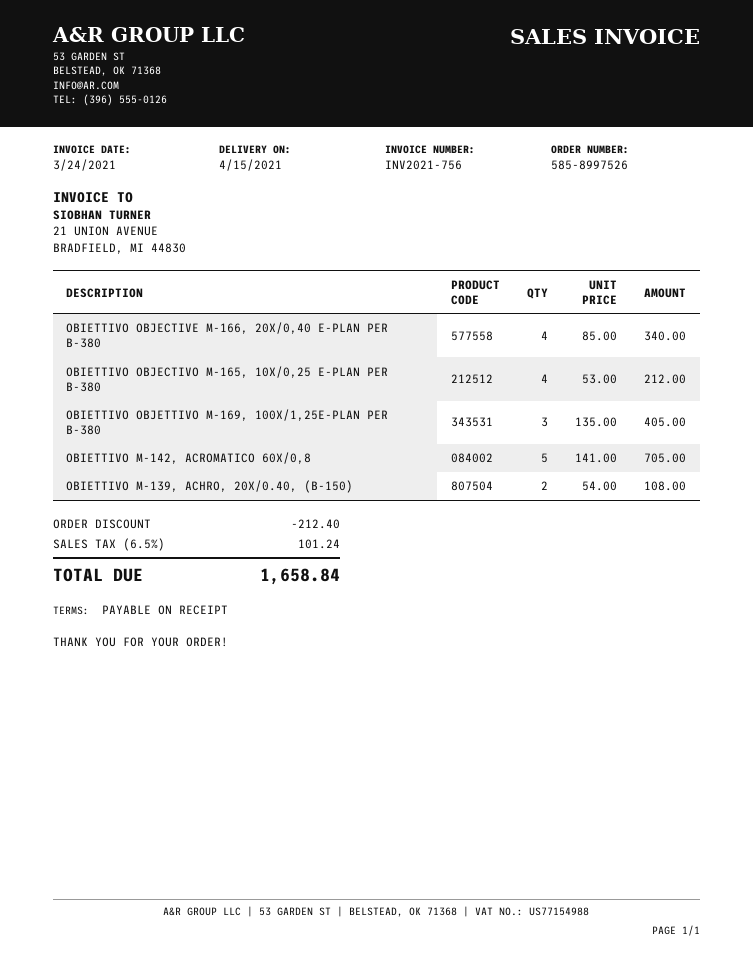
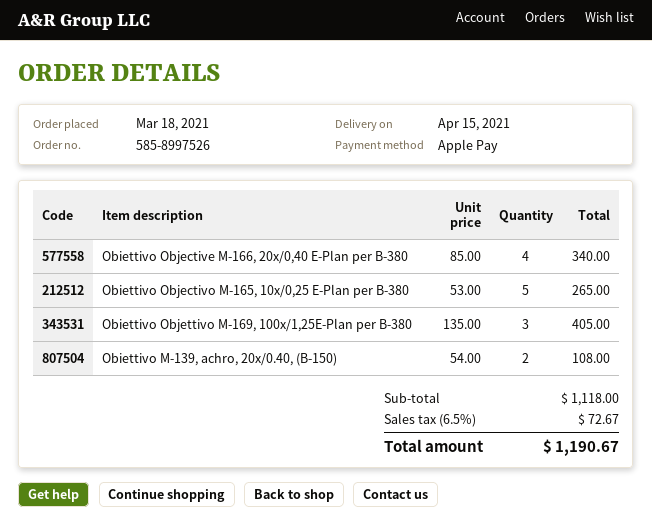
OBIETTIVO OBJECTIVO M-165, 10X/0,25 E-PLAN PER B-380: 4 x 53.00 = 212.00 -> 5 x 53.00 = 265.00
OBIETTIVO M-142, ACROMATICO 60X/0,8: 5 x 141.00 = 705.00 -> none
discount: 212.40 -> none
tax: 6.5% = 101.24 -> 6.5% = 72.67
total: 1658.84 -> 1190.67

